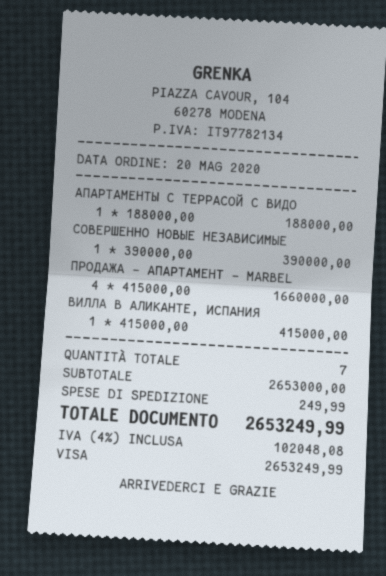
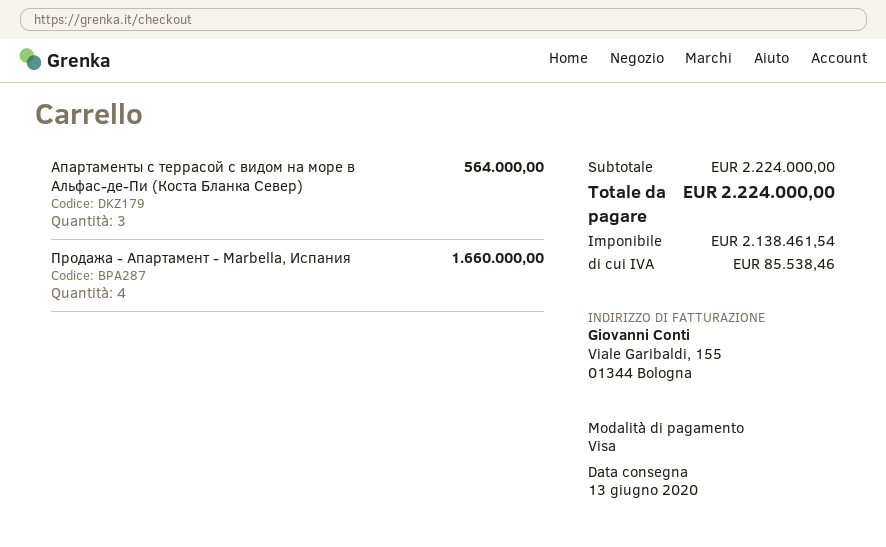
АПАРТАМЕНТЫ C ТЕРРАСОЙ С ВИДО: 1 for 188000.00 -> 3 for 564000.00
СОВЕРШЕННО НОВЫЕ НЕЗАВИСИМЫЕ: 1 for 390000.00 -> none
ВИЛЛА В АЛИКАНТЕ, ИСПАНИЯ: 1 for 415000.00 -> none
subtotal: 2653000.00 -> 2224000.00
shipping: 249.99 -> none
tax: 102048.08 -> 85538.46
total: 2653249.99 -> 2224000.00

